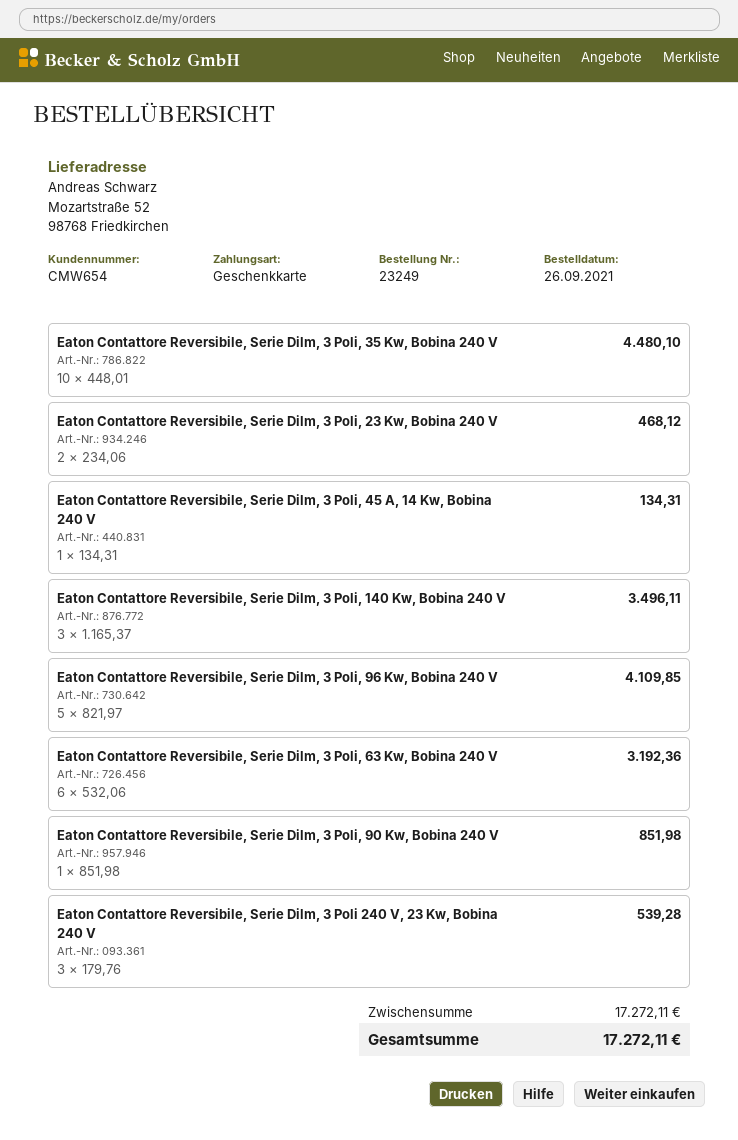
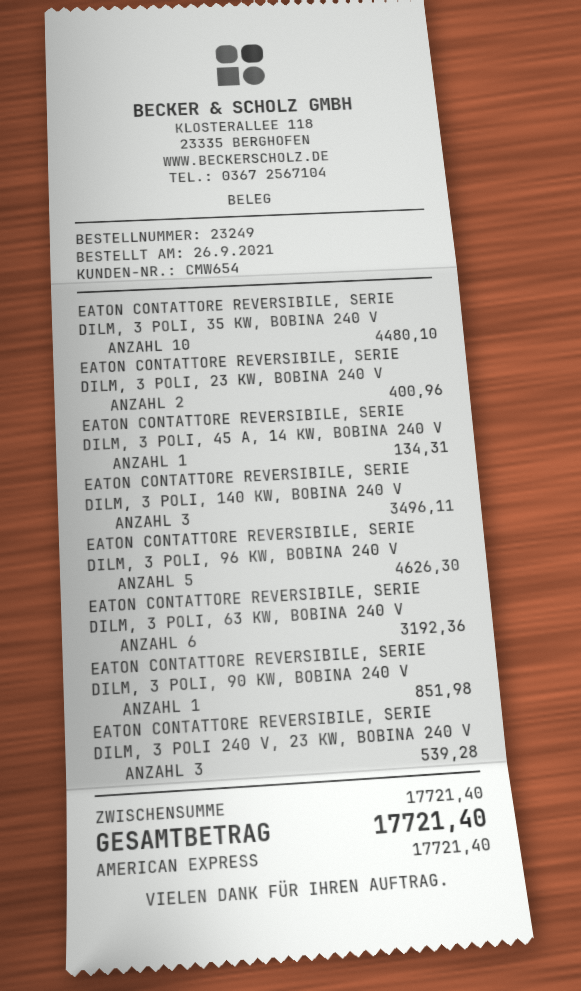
payment method: gift card -> American Express
Eaton Contattore Reversibile, Serie Dilm, 3 Poli, 23 Kw, Bobina 240 V: 2 for 468.12 -> 2 for 400.96
Eaton Contattore Reversibile, Serie Dilm, 3 Poli, 96 Kw, Bobina 240 V: 5 for 4109.85 -> 5 for 4626.30
subtotal: 17272.11 -> 17721.40
total: 17272.11 -> 17721.40

